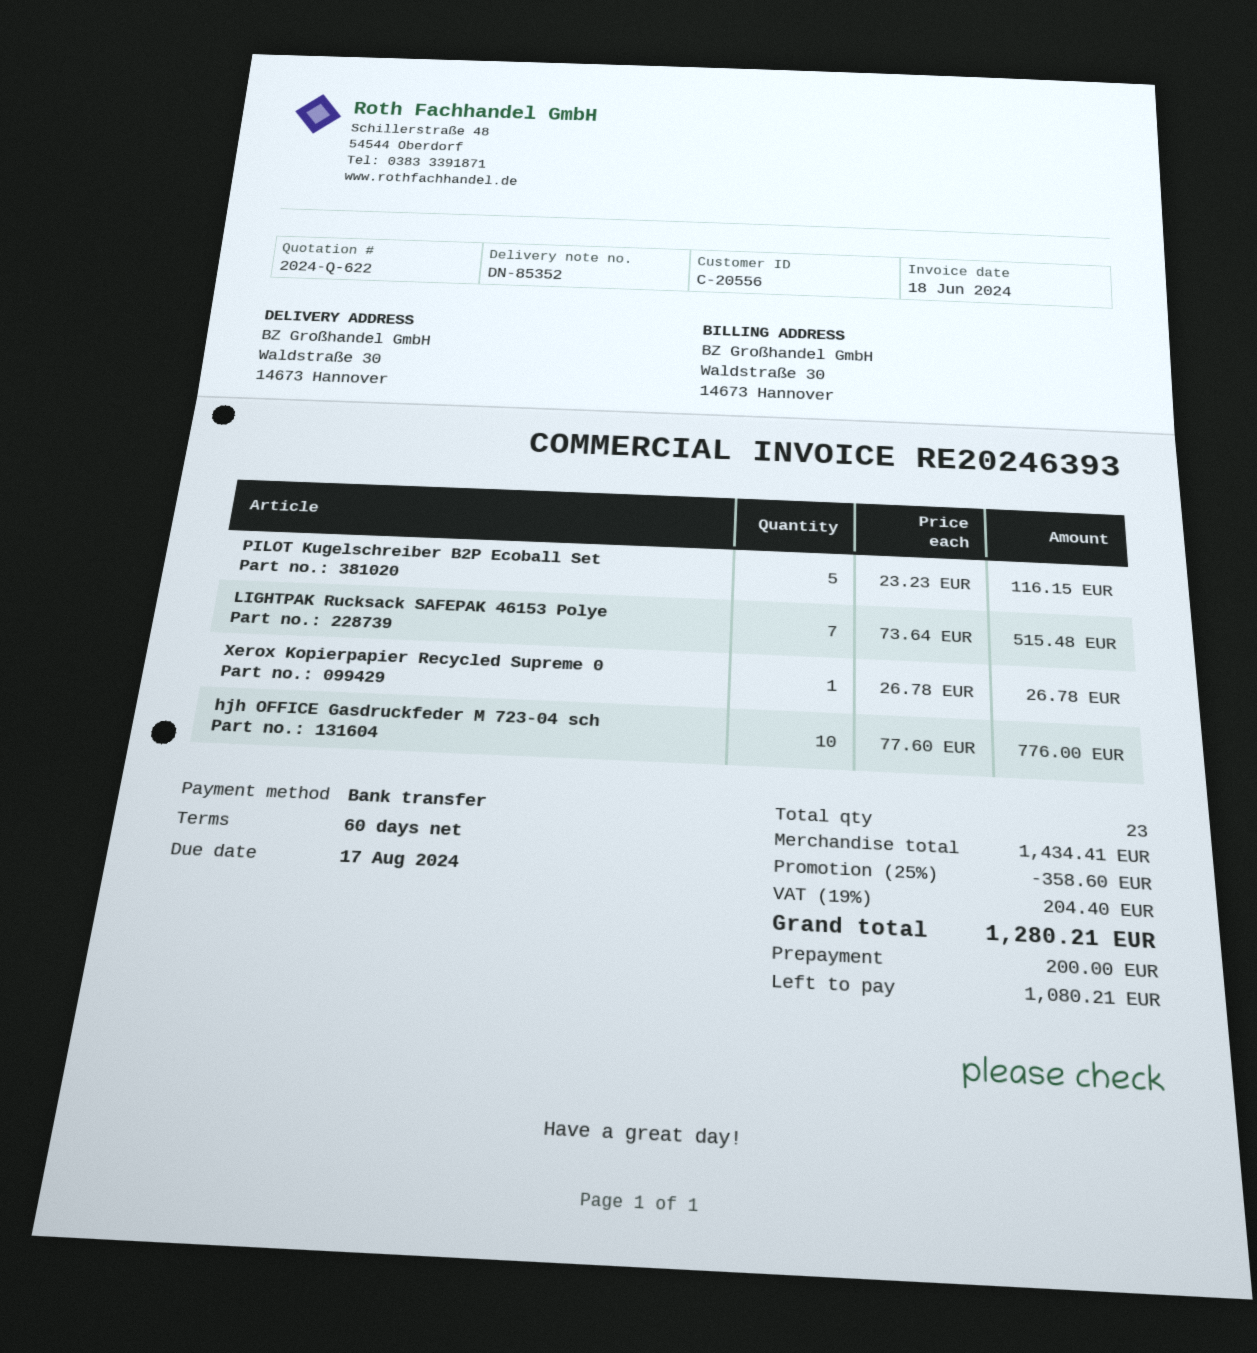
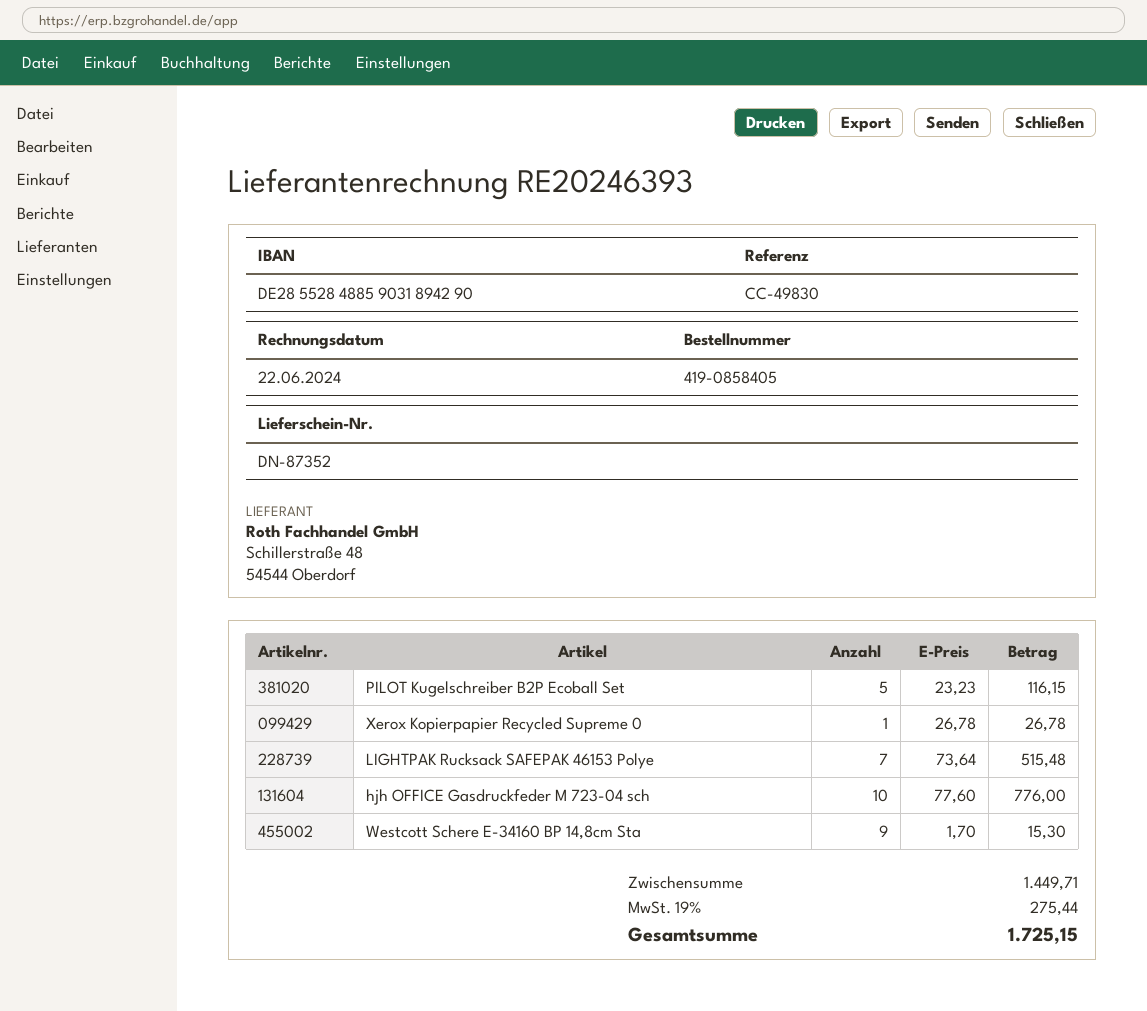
delivery note number: DN-85352 -> DN-87352
invoice date: 2024-06-18 -> 2024-06-22
Westcott Schere E-34160 BP 14,8cm Sta: none -> 9 x 1.70 = 15.30
subtotal: 1434.41 -> 1449.71
discount: 25% = 358.60 -> none
tax: 19% = 204.40 -> 19% = 275.44
total: 1280.21 -> 1725.15

